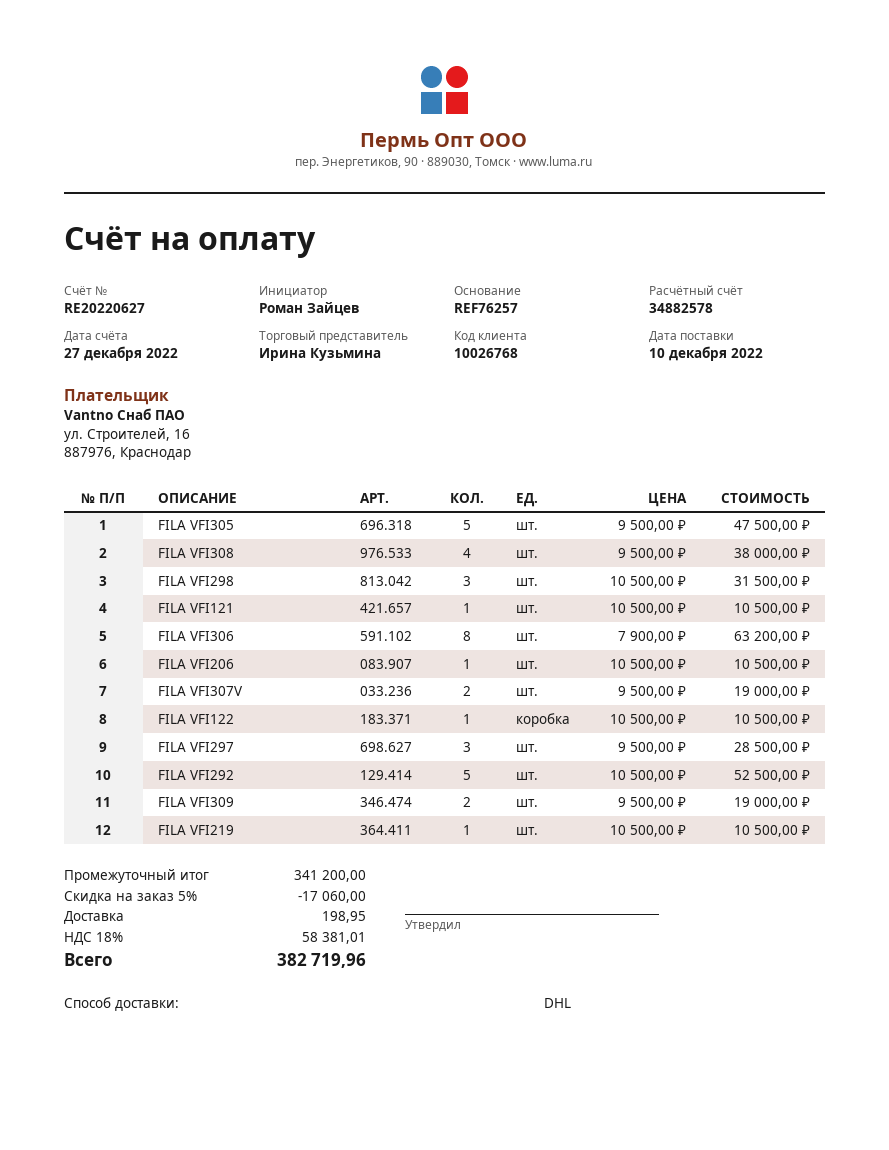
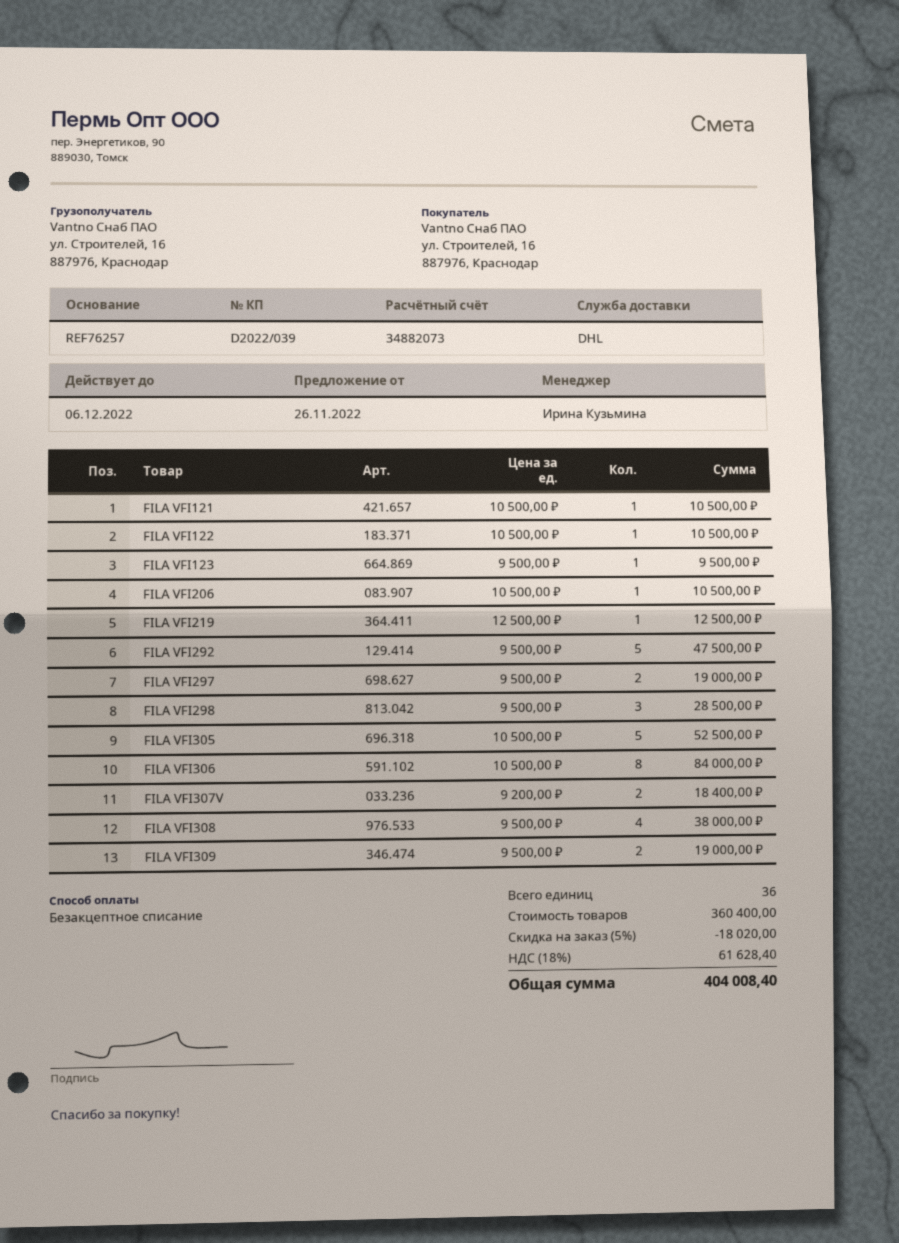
bank account: 34882578 -> 34882073
FILA VFI305: 5 x 9500.00 = 47500.00 -> 5 x 10500.00 = 52500.00
FILA VFI298: 3 x 10500.00 = 31500.00 -> 3 x 9500.00 = 28500.00
FILA VFI306: 8 x 7900.00 = 63200.00 -> 8 x 10500.00 = 84000.00
FILA VFI307V: 2 x 9500.00 = 19000.00 -> 2 x 9200.00 = 18400.00
FILA VFI297: 3 x 9500.00 = 28500.00 -> 2 x 9500.00 = 19000.00
FILA VFI292: 5 x 10500.00 = 52500.00 -> 5 x 9500.00 = 47500.00
FILA VFI219: 1 x 10500.00 = 10500.00 -> 1 x 12500.00 = 12500.00
FILA VFI123: none -> 1 x 9500.00 = 9500.00
subtotal: 341200.00 -> 360400.00
discount: 5% = 17060.00 -> 5% = 18020.00
shipping: 198.95 -> none
tax: 18% = 58381.01 -> 18% = 61628.40
total: 382719.96 -> 404008.40

